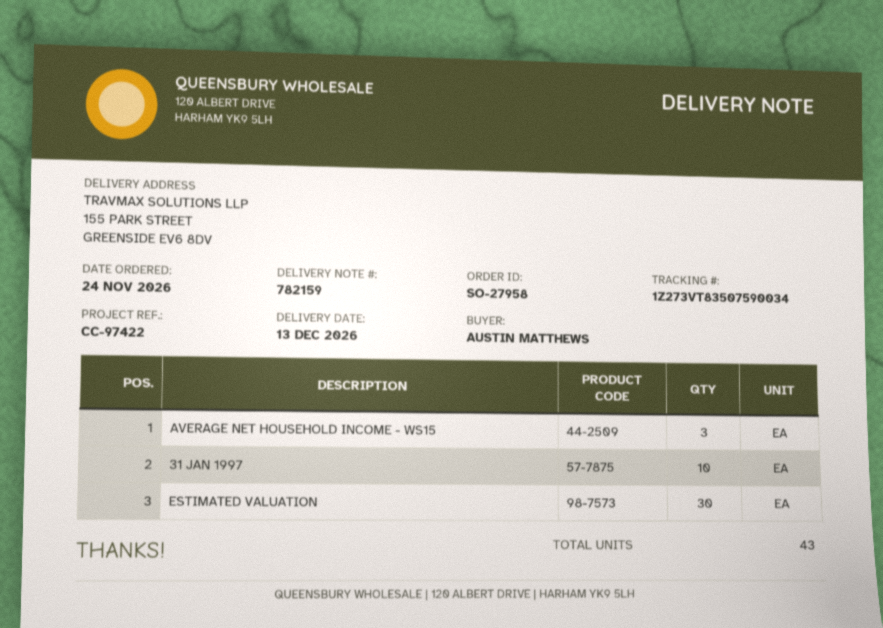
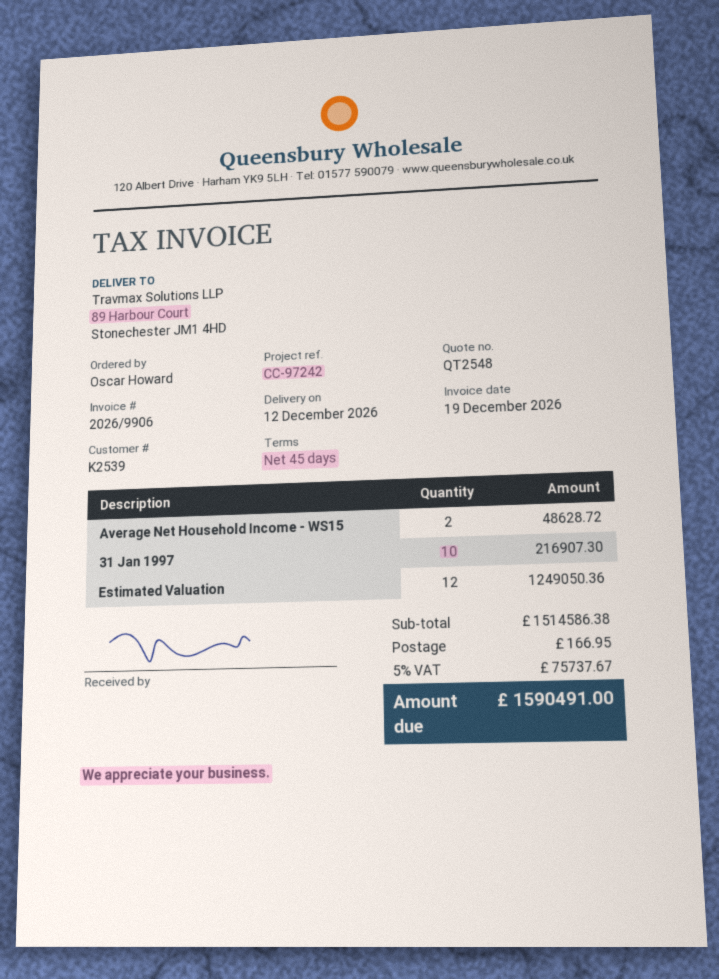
delivery date: 2026-12-13 -> 2026-12-12
reference: CC-97422 -> CC-97242
ordered by: AUSTIN MATTHEWS -> Oscar Howard
ship to: 155 PARK STREET, GREENSIDE EV6 8DV -> 89 Harbour Court, Stonechester JM1 4HD
AVERAGE NET HOUSEHOLD INCOME - WS15: 3 -> 2
ESTIMATED VALUATION: 30 -> 12

